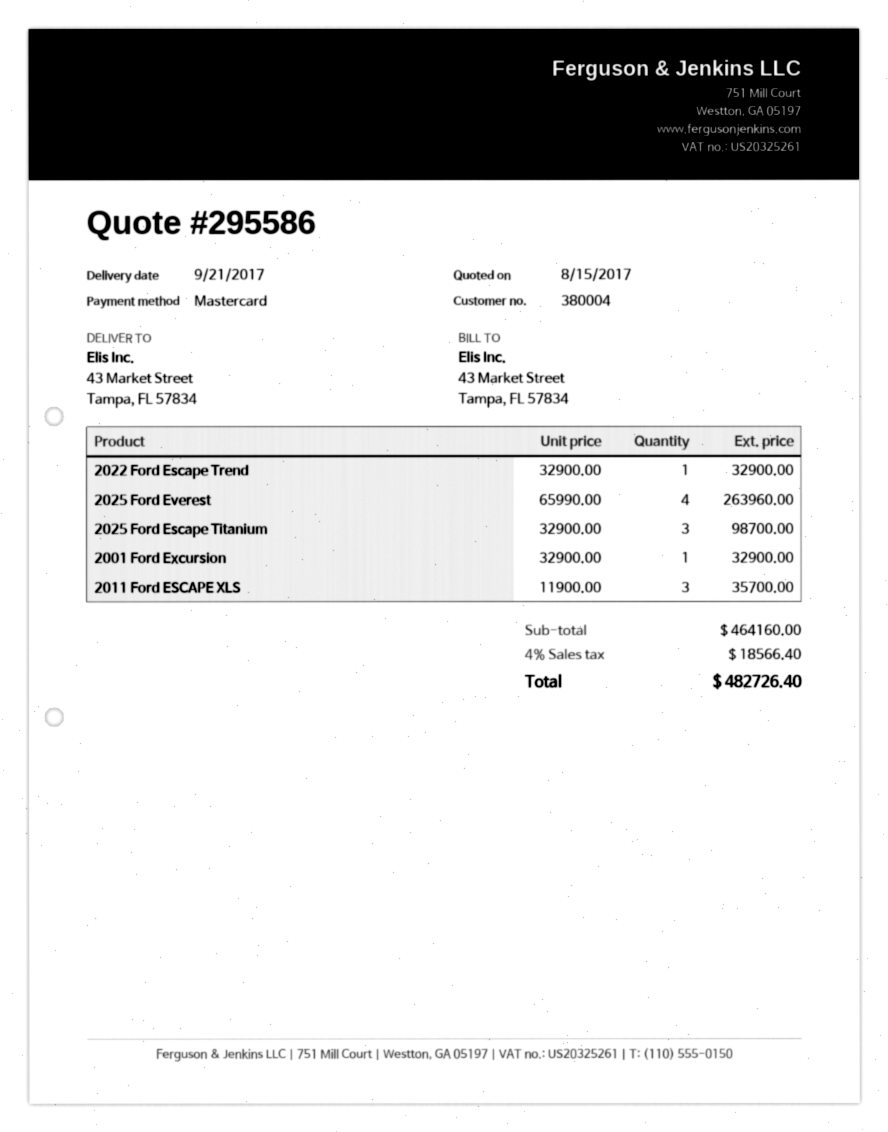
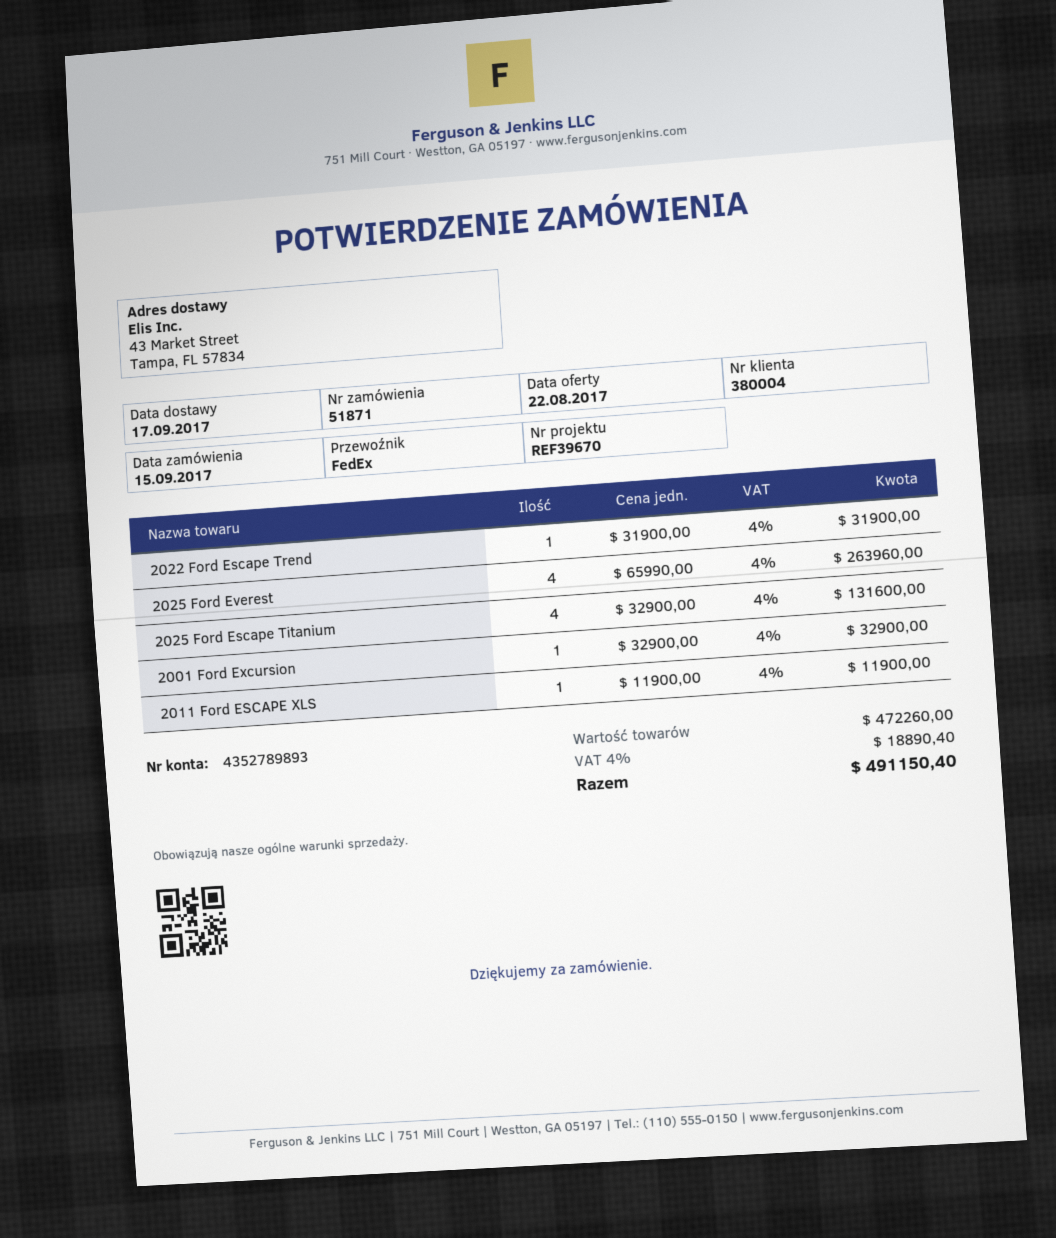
quote date: 2017-08-15 -> 2017-08-22
delivery date: 2017-09-21 -> 2017-09-17
2022 Ford Escape Trend: 1 x 32900.00 = 32900.00 -> 1 x 31900.00 = 31900.00
2025 Ford Escape Titanium: 3 x 32900.00 = 98700.00 -> 4 x 32900.00 = 131600.00
2011 Ford ESCAPE XLS: 3 x 11900.00 = 35700.00 -> 1 x 11900.00 = 11900.00
subtotal: 464160.00 -> 472260.00
tax: 4% = 18566.40 -> 4% = 18890.40
total: 482726.40 -> 491150.40

